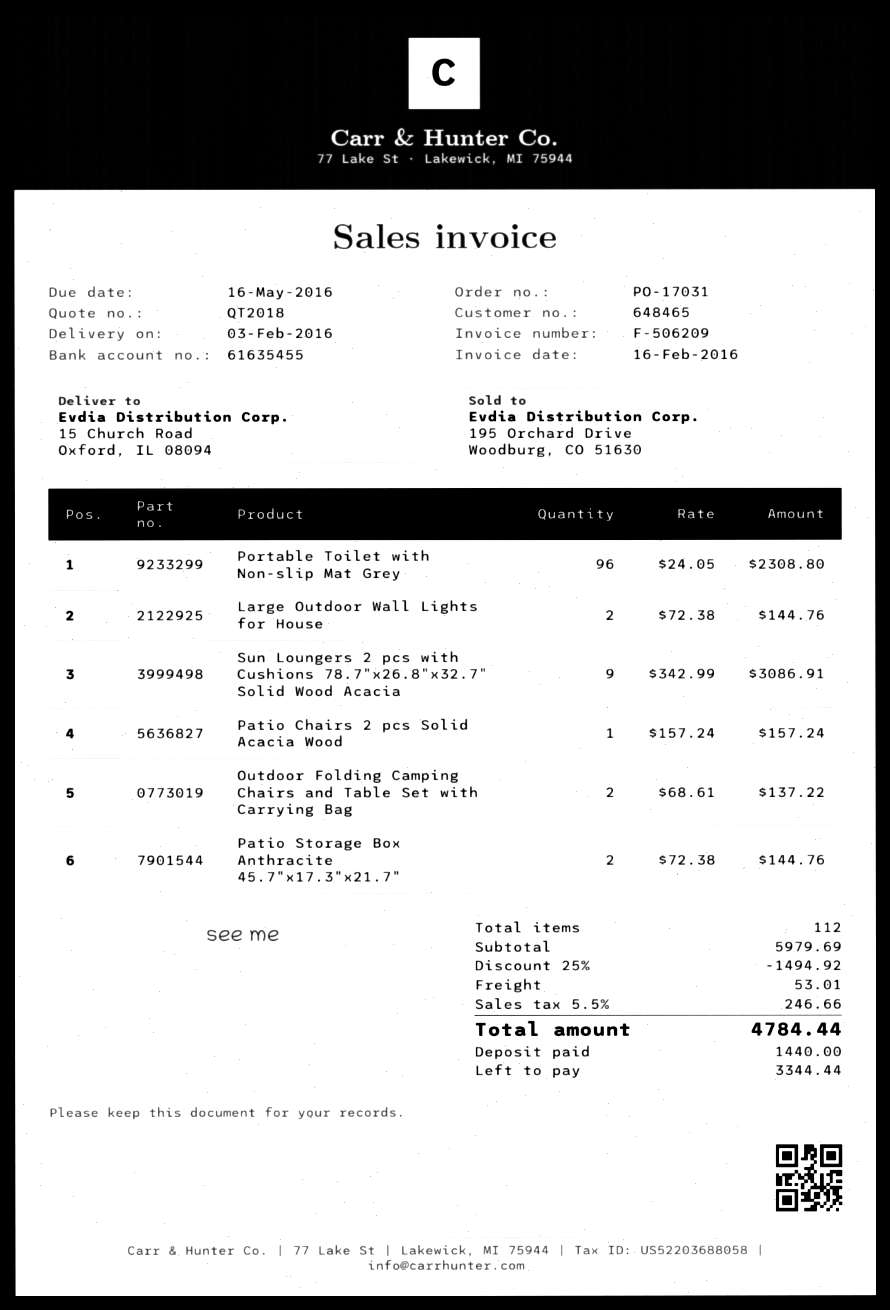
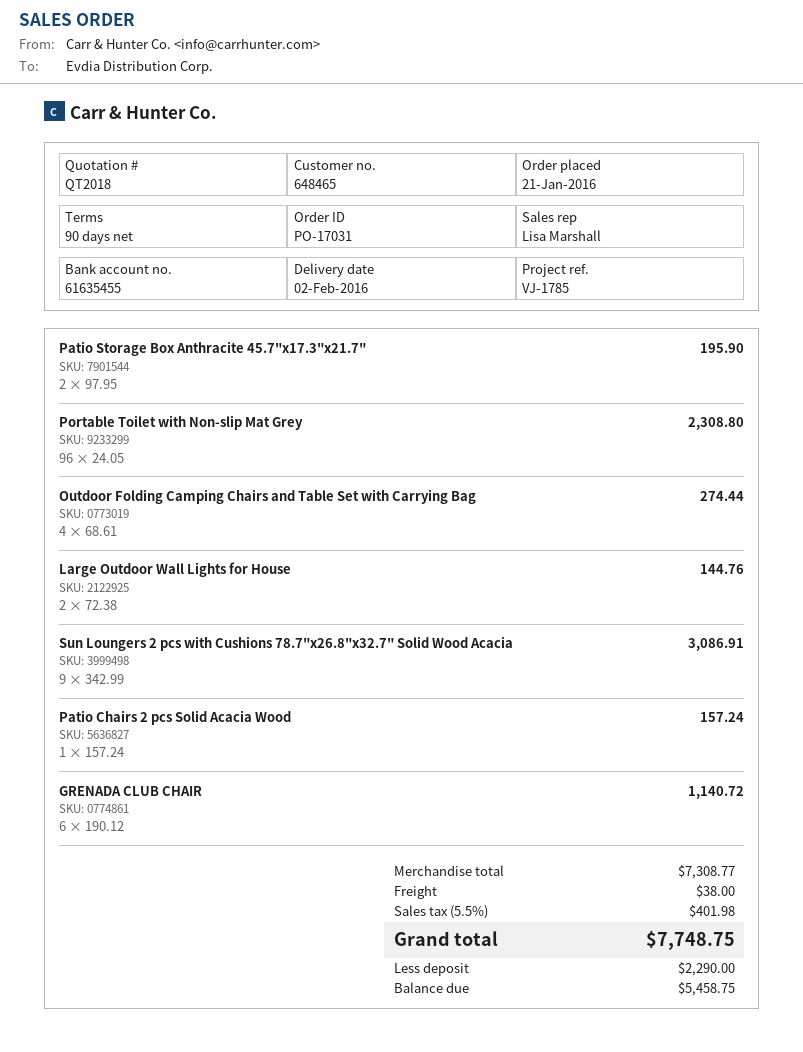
delivery date: 2016-02-03 -> 2016-02-02
Outdoor Folding Camping Chairs and Table Set with Carrying Bag: 2 x 68.61 = 137.22 -> 4 x 68.61 = 274.44
Patio Storage Box Anthracite 45.7"x17.3"x21.7": 2 x 72.38 = 144.76 -> 2 x 97.95 = 195.90
GRENADA CLUB CHAIR: none -> 6 x 190.12 = 1140.72
subtotal: 5979.69 -> 7308.77
discount: 25% = 1494.92 -> none
shipping: 53.01 -> 38.00
tax: 5.5% = 246.66 -> 5.5% = 401.98
total: 4784.44 -> 7748.75
deposit: 1440.00 -> 2290.00
balance: 3344.44 -> 5458.75

